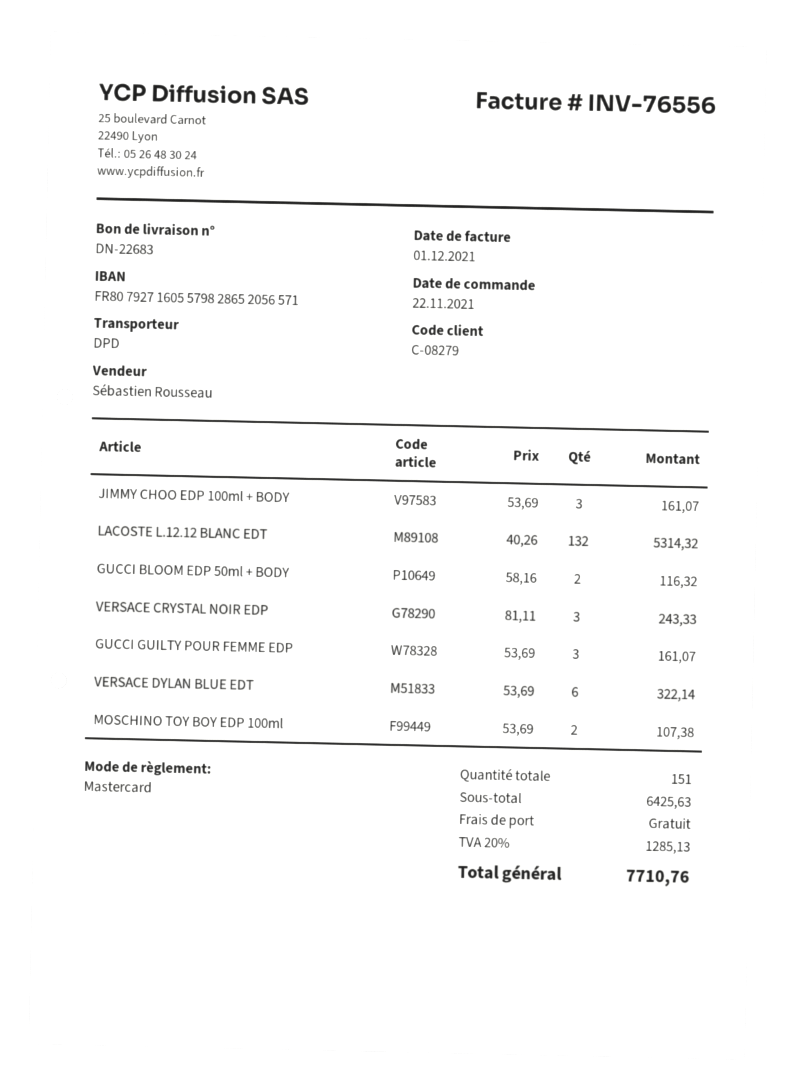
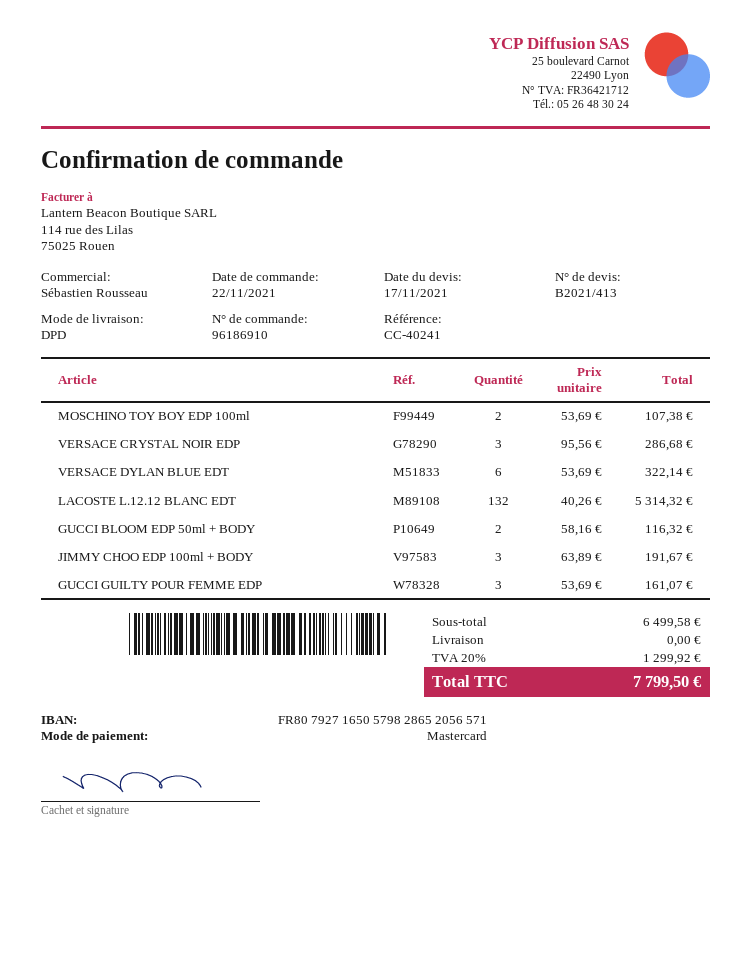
bank account: FR8079271605579828652056571 -> FR8079271650579828652056571
JIMMY CHOO EDP 100ml + BODY: 3 x 53.69 = 161.07 -> 3 x 63.89 = 191.67
VERSACE CRYSTAL NOIR EDP: 3 x 81.11 = 243.33 -> 3 x 95.56 = 286.68
subtotal: 6425.63 -> 6499.58
tax: 20% = 1285.13 -> 20% = 1299.92
total: 7710.76 -> 7799.50

